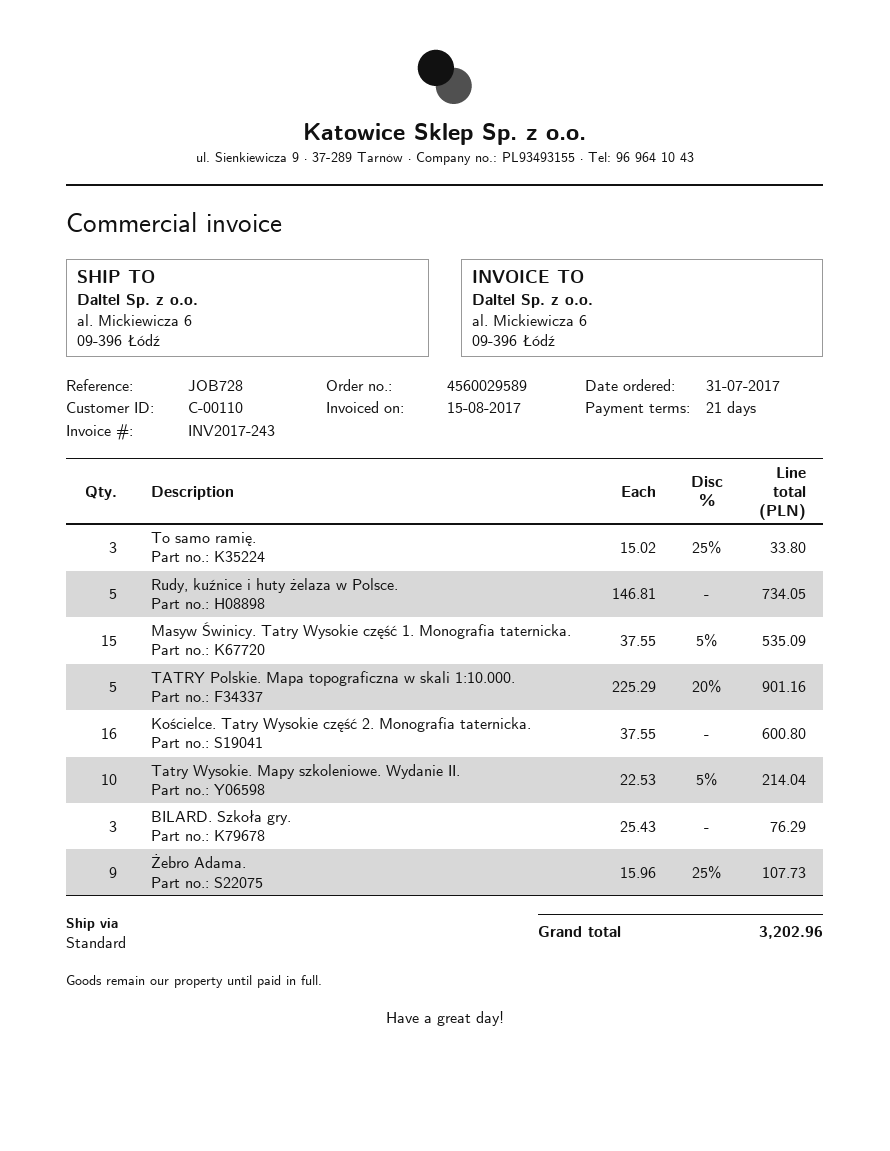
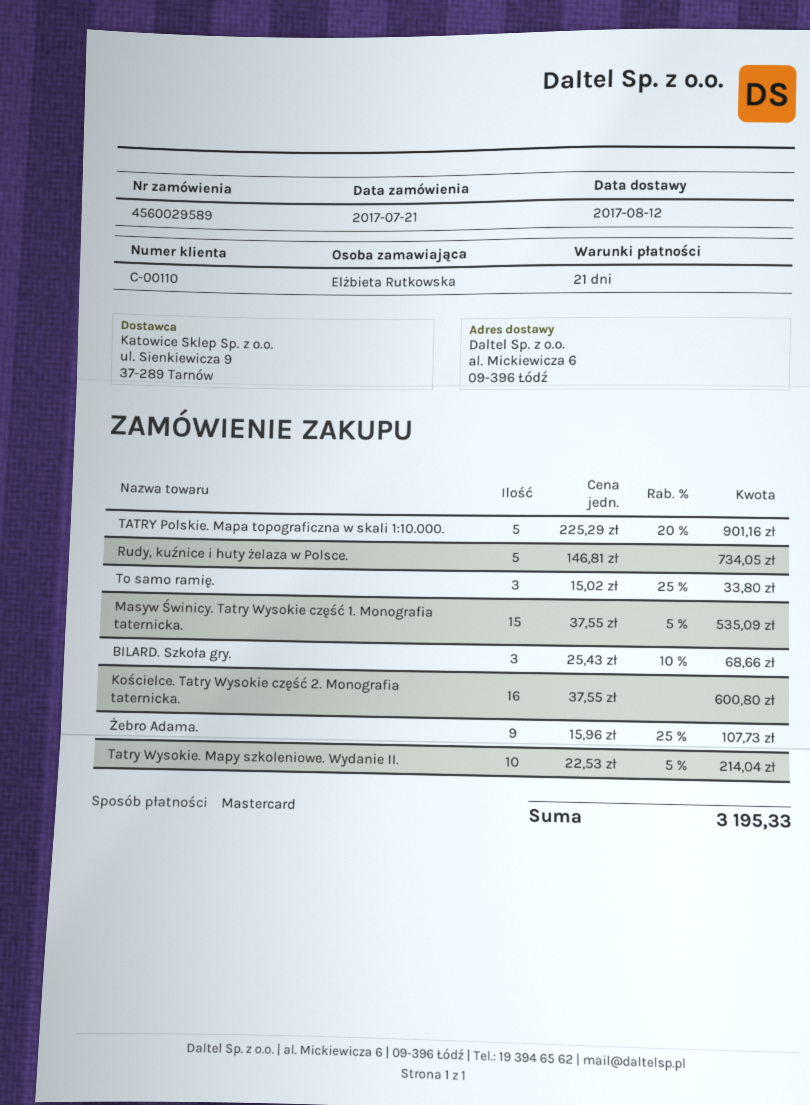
order date: 2017-07-31 -> 2017-07-21
BILARD. Szkoła gry.: 3 x 25.43 = 76.29 -> 3 x 25.43 - 10% = 68.66
total: 3202.96 -> 3195.33

